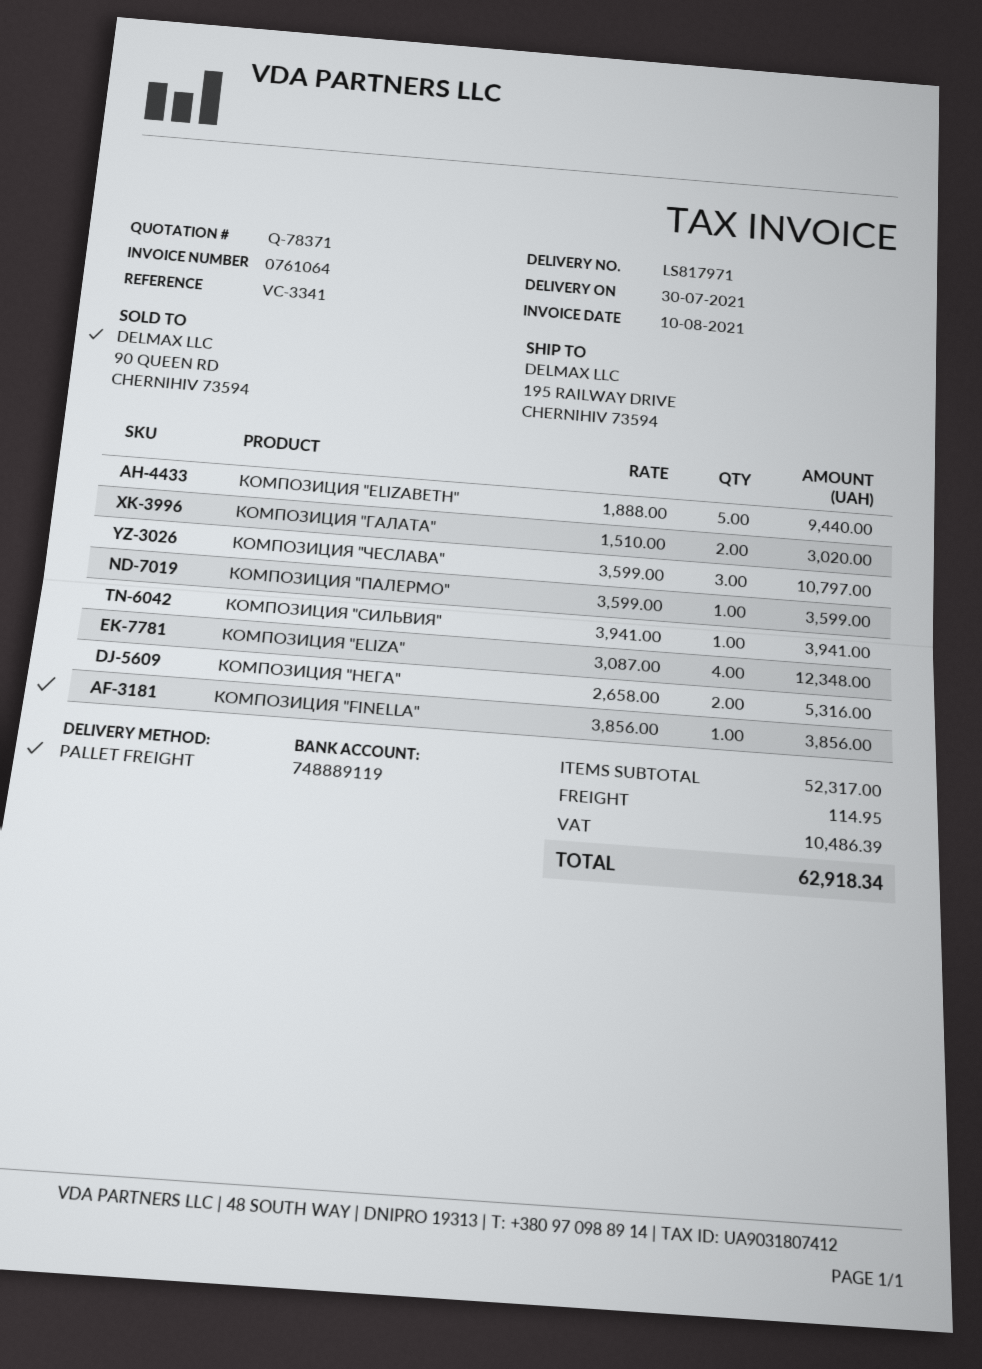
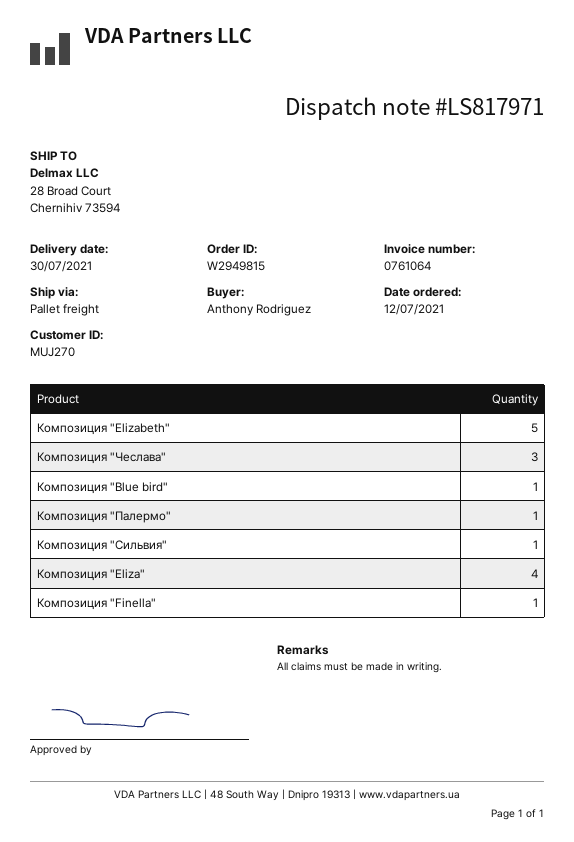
ship to: 195 RAILWAY DRIVE, CHERNIHIV 73594 -> 28 Broad Court, Chernihiv 73594
КОМПОЗИЦИЯ "ГАЛАТА": 2 -> none
КОМПОЗИЦИЯ "НЕГА": 2 -> none
Композиция "Blue bird": none -> 1

